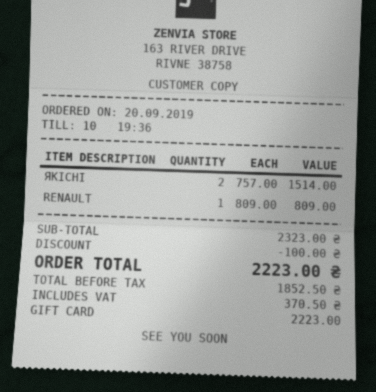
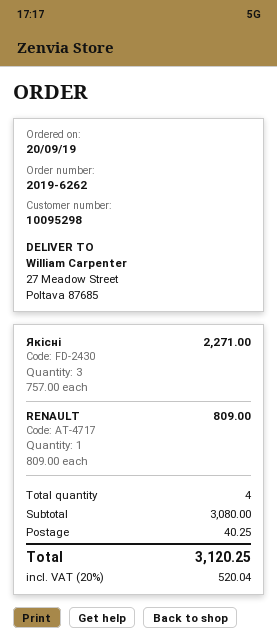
ЯКІСНІ: 2 x 757.00 = 1514.00 -> 3 x 757.00 = 2271.00
subtotal: 2323.00 -> 3080.00
discount: 100.00 -> none
shipping: none -> 40.25
tax: 370.50 -> 520.04
total: 2223.00 -> 3120.25

